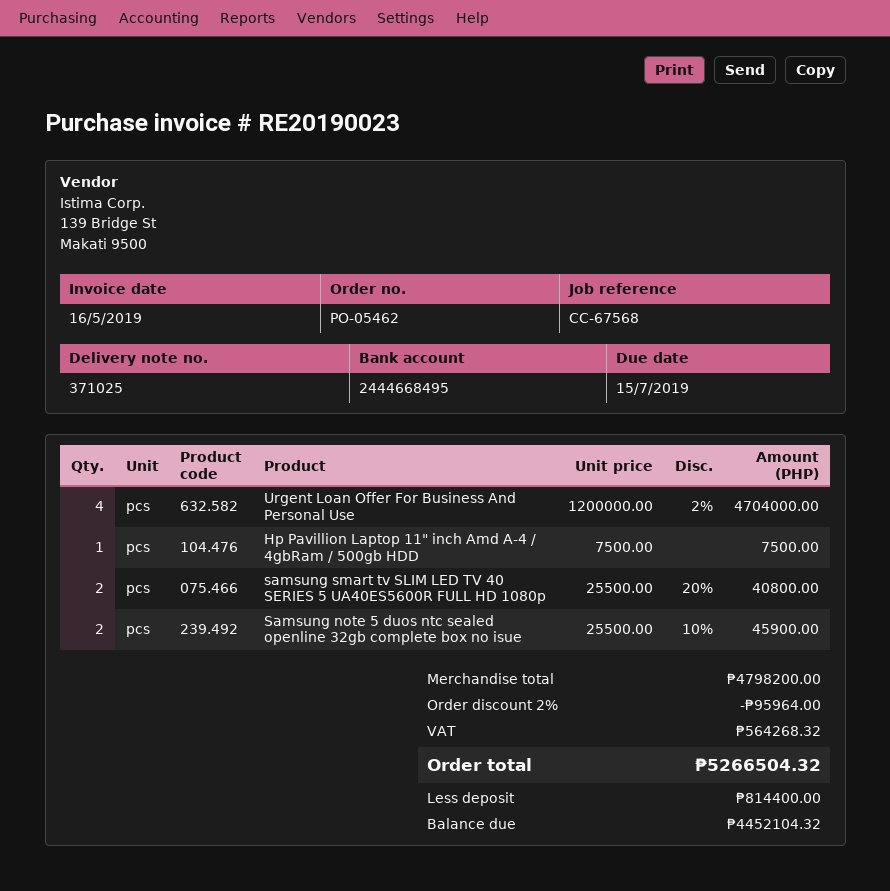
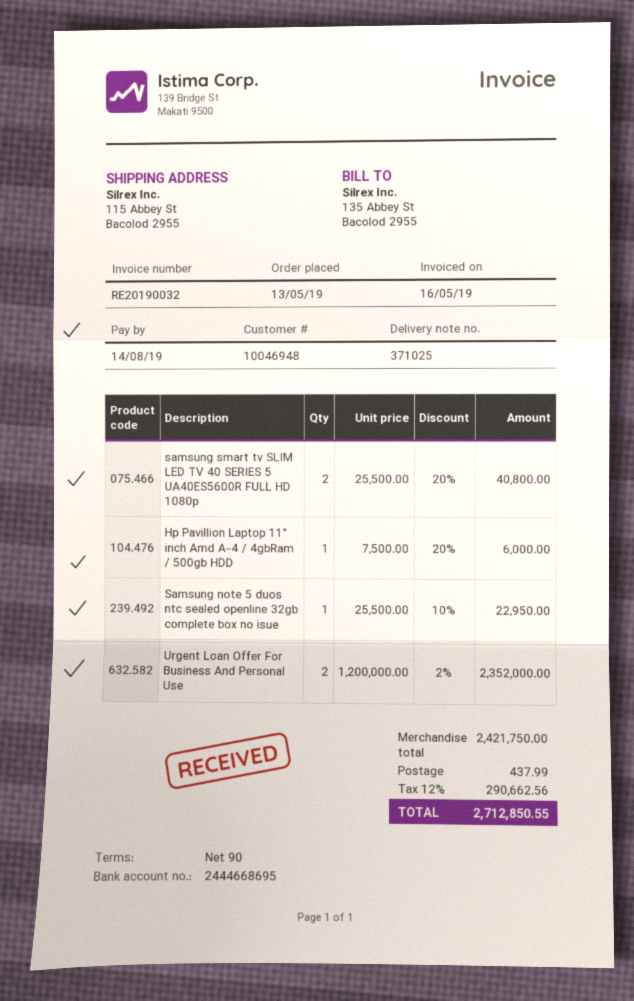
invoice number: RE20190023 -> RE20190032
due date: 2019-07-15 -> 2019-08-14
bank account: 2444668495 -> 2444668695
Urgent Loan Offer For Business And Personal Use: 4 x 1200000.00 - 2% = 4704000.00 -> 2 x 1200000.00 - 2% = 2352000.00
Hp Pavillion Laptop 11" inch Amd A-4 / 4gbRam / 500gb HDD: 1 x 7500.00 = 7500.00 -> 1 x 7500.00 - 20% = 6000.00
Samsung note 5 duos ntc sealed openline 32gb complete box no isue: 2 x 25500.00 - 10% = 45900.00 -> 1 x 25500.00 - 10% = 22950.00
subtotal: 4798200.00 -> 2421750.00
discount: 2% = 95964.00 -> none
shipping: none -> 437.99
tax: 564268.32 -> 290662.56
total: 5266504.32 -> 2712850.55

